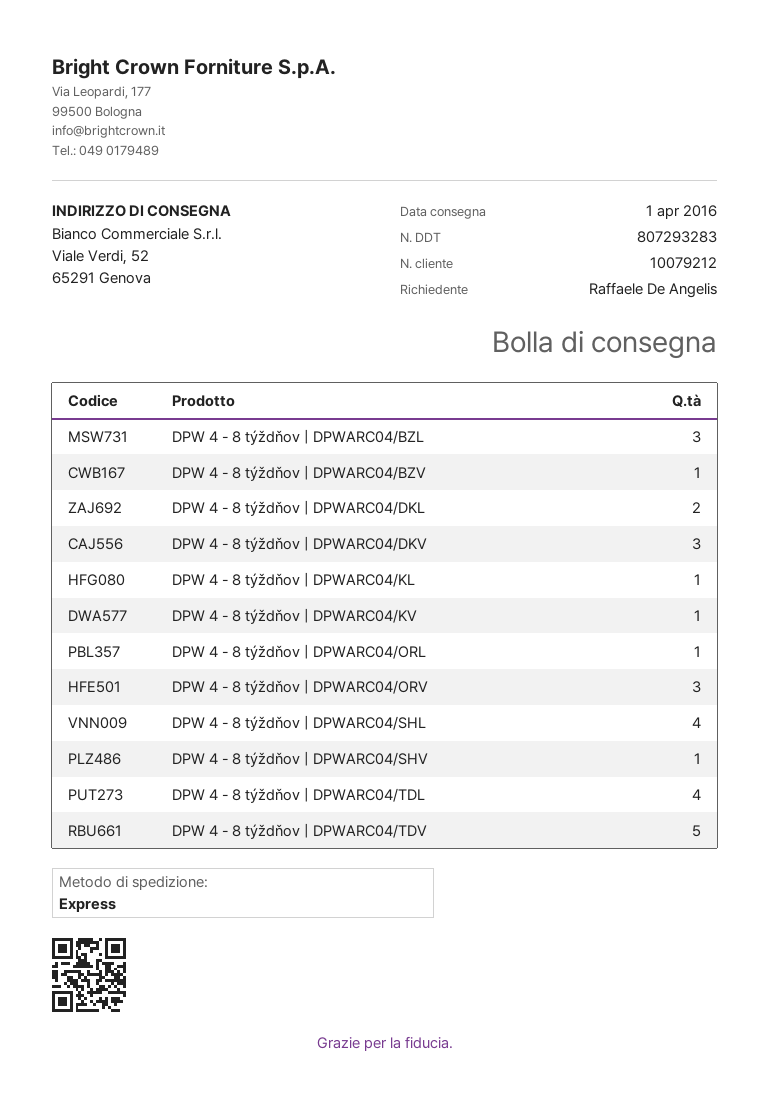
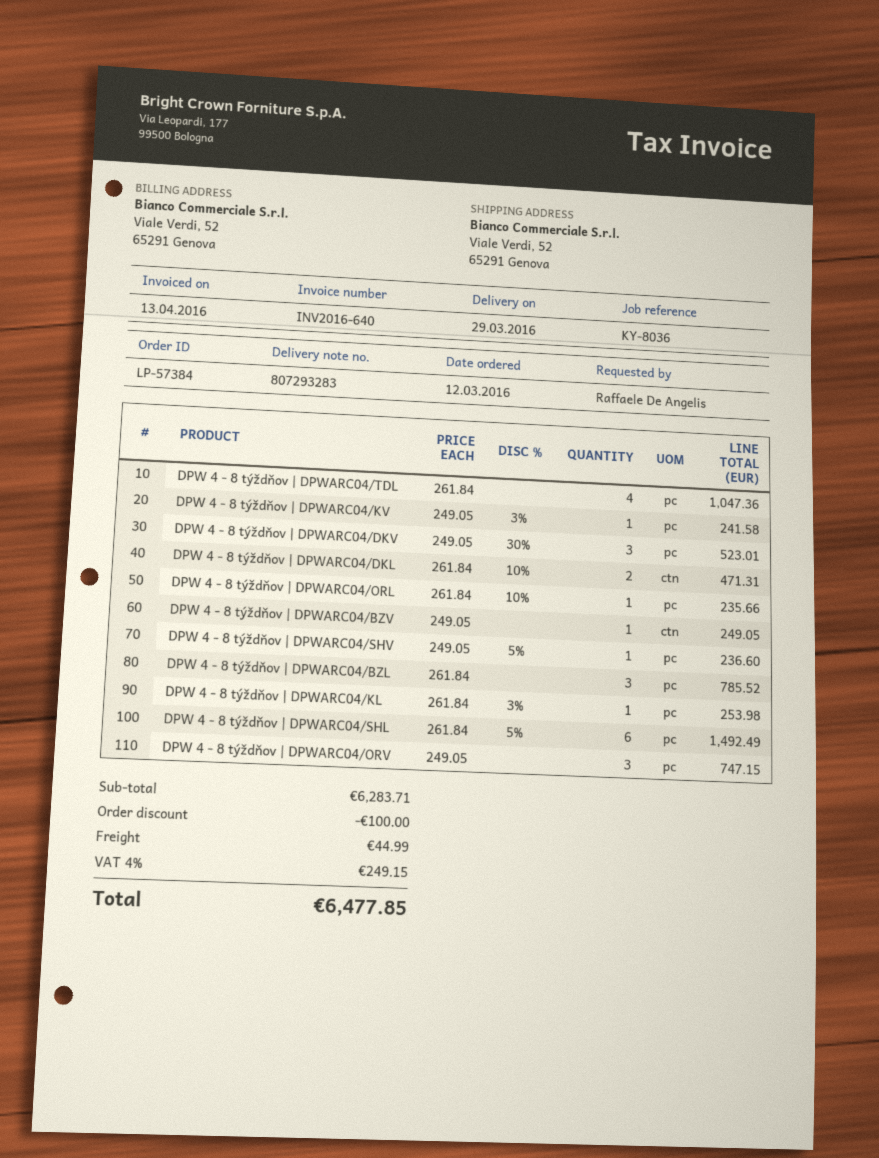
delivery date: 2016-04-01 -> 2016-03-29
DPW 4 - 8 týždňov | DPWARC04/SHL: 4 -> 6
DPW 4 - 8 týždňov | DPWARC04/TDV: 5 -> none

